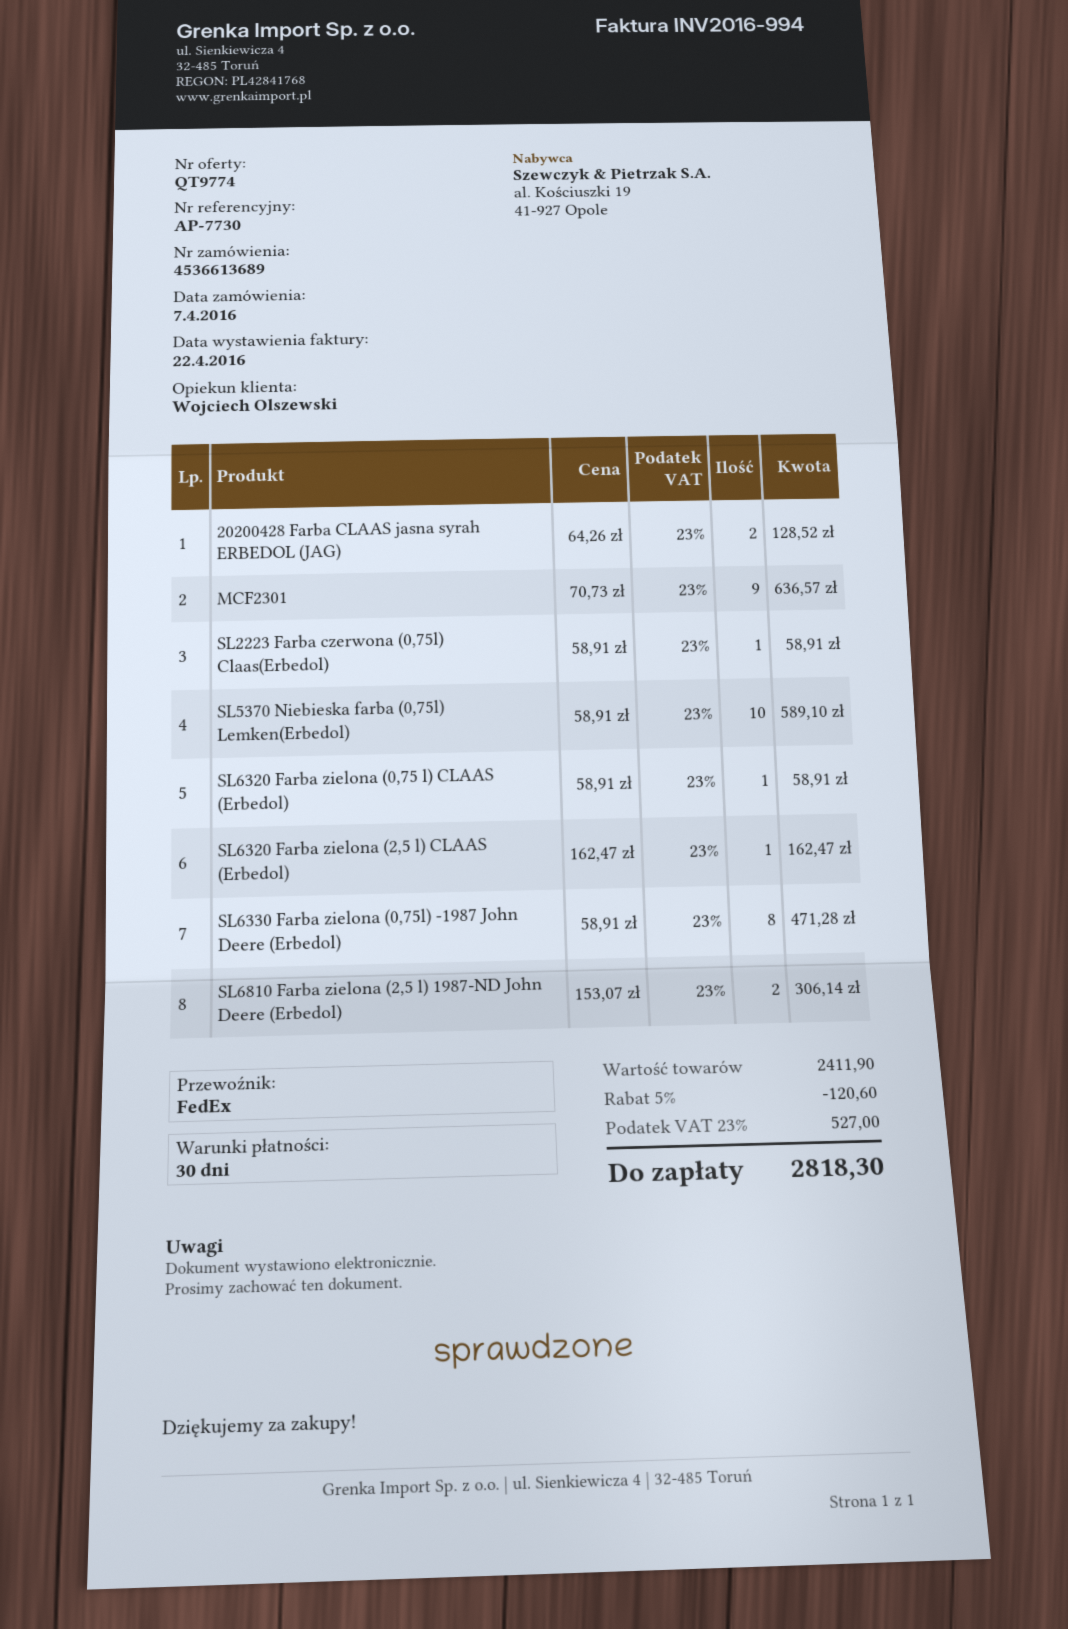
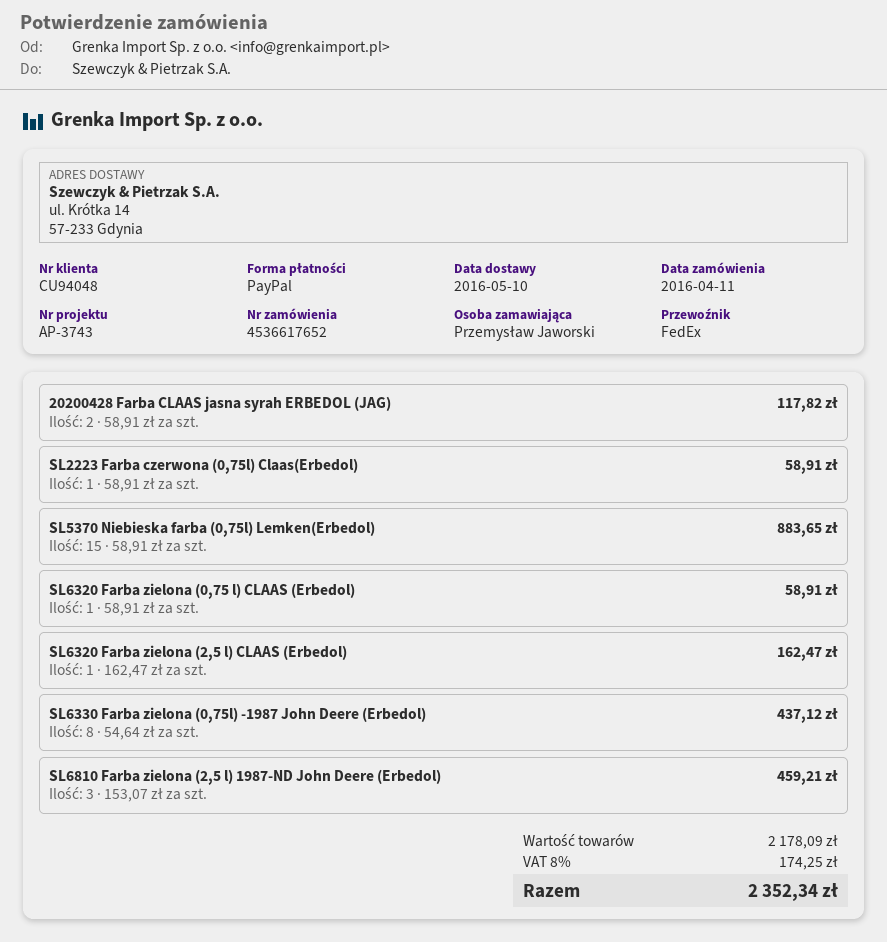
order number: 4536613689 -> 4536617652
order date: 2016-04-07 -> 2016-04-11
reference: AP-7730 -> AP-3743
20200428 Farba CLAAS jasna syrah ERBEDOL (JAG): 2 x 64.26 = 128.52 -> 2 x 58.91 = 117.82
MCF2301: 9 x 70.73 = 636.57 -> none
SL5370 Niebieska farba (0,75l) Lemken(Erbedol): 10 x 58.91 = 589.10 -> 15 x 58.91 = 883.65
SL6330 Farba zielona (0,75l) -1987 John Deere (Erbedol): 8 x 58.91 = 471.28 -> 8 x 54.64 = 437.12
SL6810 Farba zielona (2,5 l) 1987-ND John Deere (Erbedol): 2 x 153.07 = 306.14 -> 3 x 153.07 = 459.21
subtotal: 2411.90 -> 2178.09
discount: 5% = 120.60 -> none
tax: 23% = 527.00 -> 8% = 174.25
total: 2818.30 -> 2352.34

